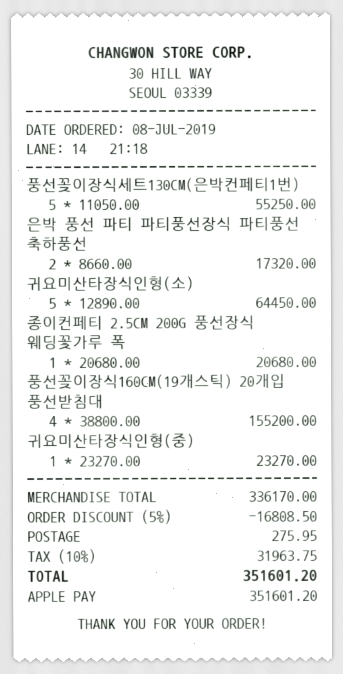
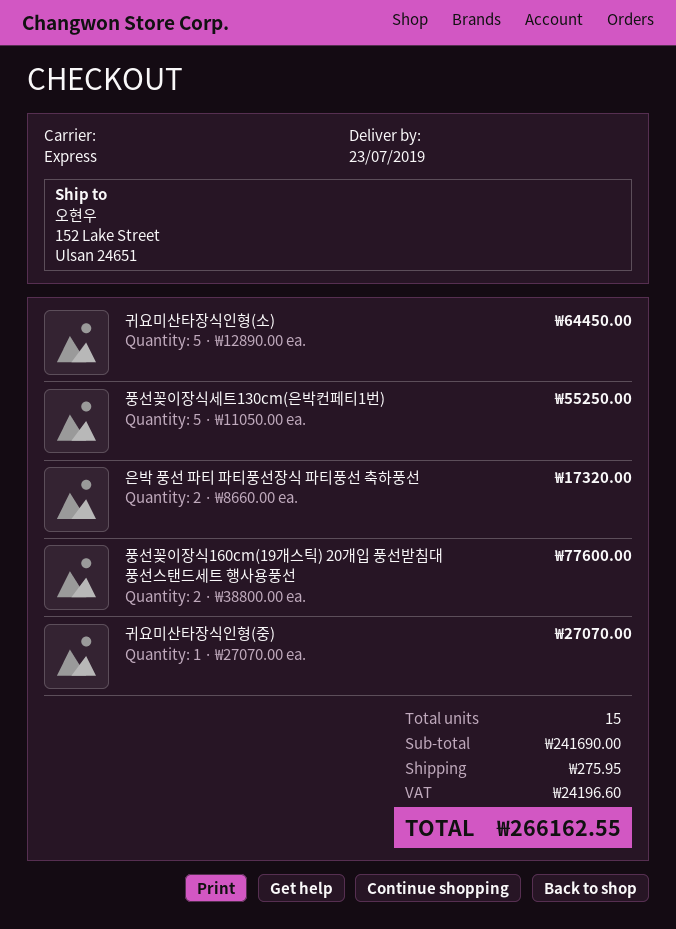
종이컨페티 2.5CM 200G 풍선장식 웨딩꽃가루 폭: 1 x 20680.00 = 20680.00 -> none
풍선꽂이장식160CM(19개스틱) 20개입 풍선받침대: 4 x 38800.00 = 155200.00 -> 2 x 38800.00 = 77600.00
귀요미산타장식인형(중): 1 x 23270.00 = 23270.00 -> 1 x 27070.00 = 27070.00
subtotal: 336170.00 -> 241690.00
discount: 5% = 16808.50 -> none
tax: 31963.75 -> 24196.60
total: 351601.20 -> 266162.55

